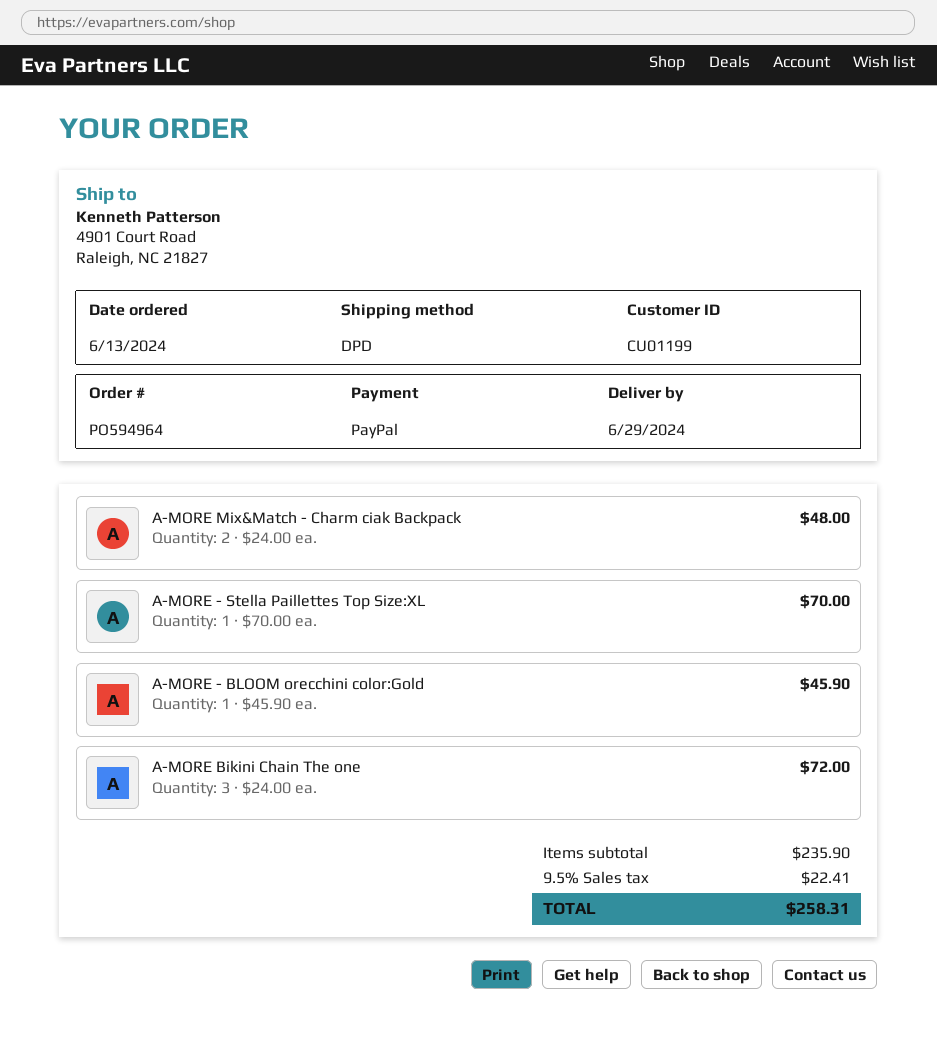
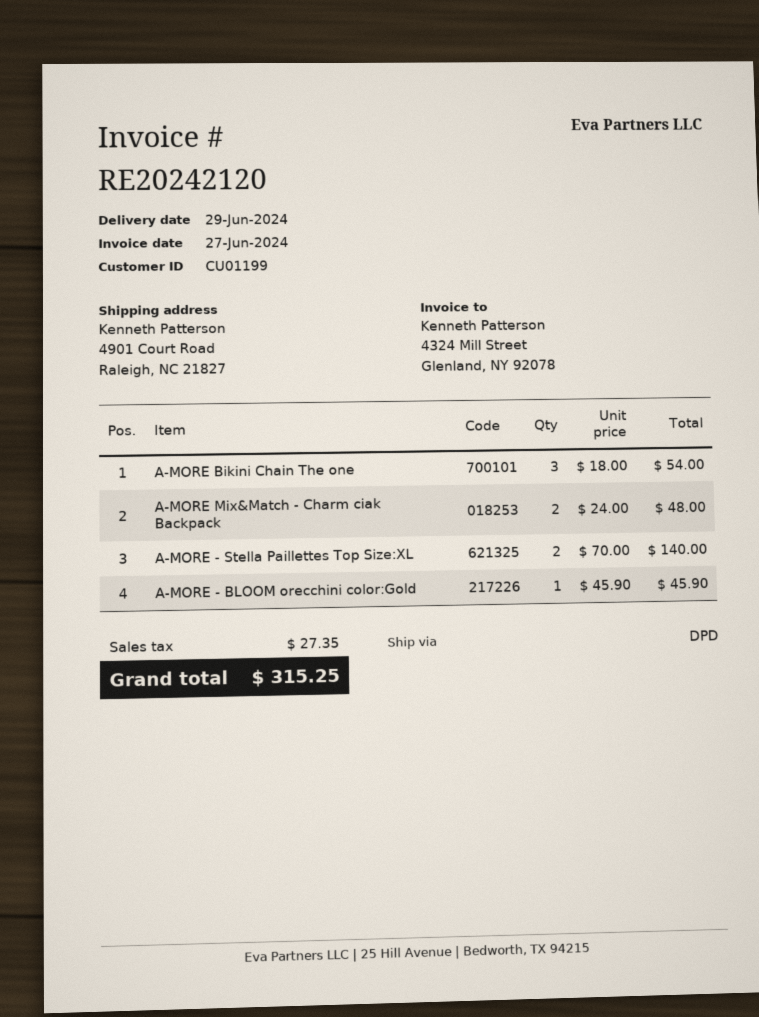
A-MORE - Stella Paillettes Top Size:XL: 1 x 70.00 = 70.00 -> 2 x 70.00 = 140.00
A-MORE Bikini Chain The one: 3 x 24.00 = 72.00 -> 3 x 18.00 = 54.00
tax: 22.41 -> 27.35
total: 258.31 -> 315.25

